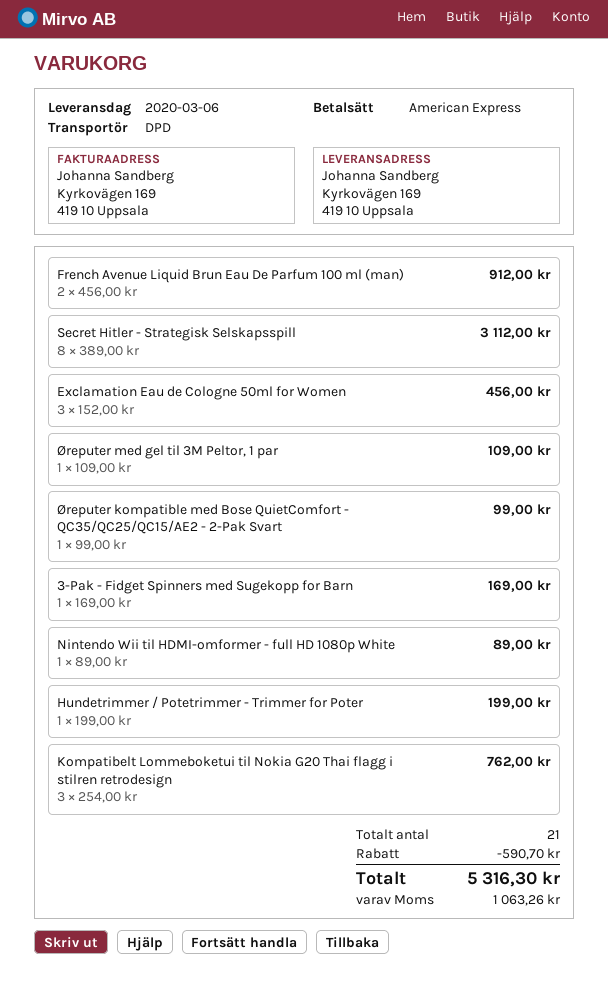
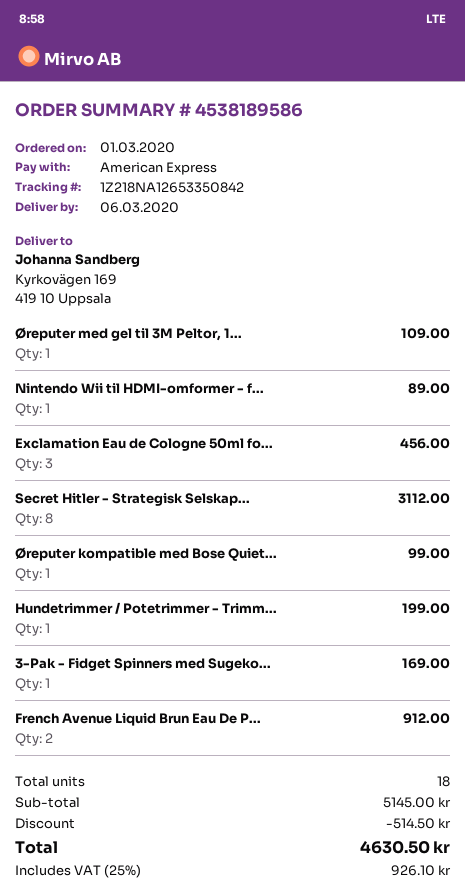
Kompatibelt Lommeboketui til Nokia G20 Thai flagg i stilren retrodesign: 3 for 762.00 -> none
total quantity: 21 -> 18
discount: 590.70 -> 514.50
tax: 1063.26 -> 926.10
total: 5316.30 -> 4630.50

